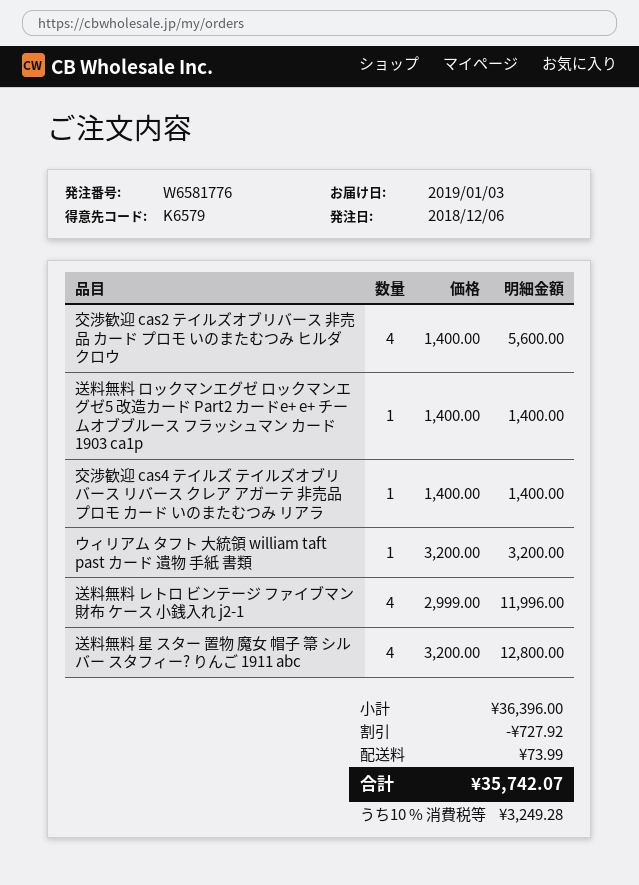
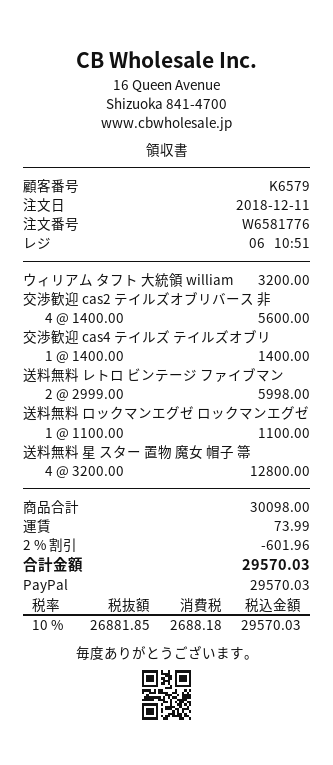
order date: 2018-12-06 -> 2018-12-11
送料無料 ロックマンエグゼ ロックマンエグゼ5 改造カード Part2 カードe+ e+ チームオブブルース フラッシュマン カード 1903 ca1p: 1 x 1400.00 = 1400.00 -> 1 x 1100.00 = 1100.00
送料無料 レトロ ビンテージ ファイブマン 財布 ケース 小銭入れ j2-1: 4 x 2999.00 = 11996.00 -> 2 x 2999.00 = 5998.00
subtotal: 36396.00 -> 30098.00
discount: 727.92 -> 601.96
tax: 10% = 3249.28 -> 10% = 2688.18
total: 35742.07 -> 29570.03

